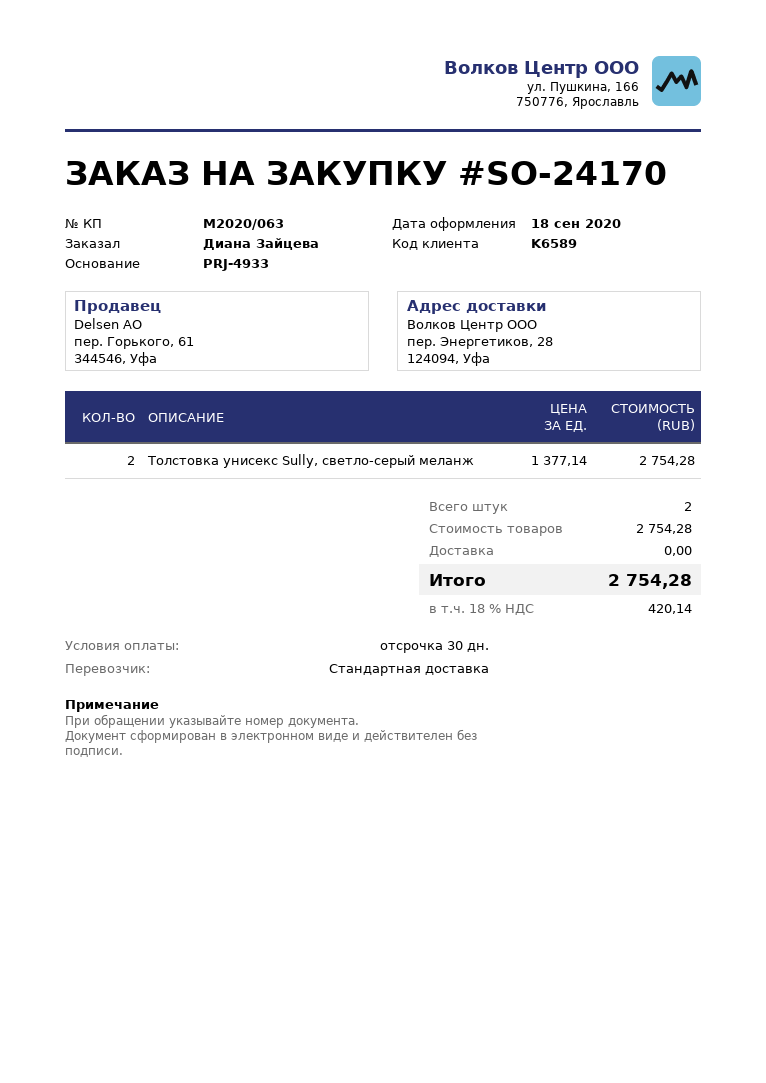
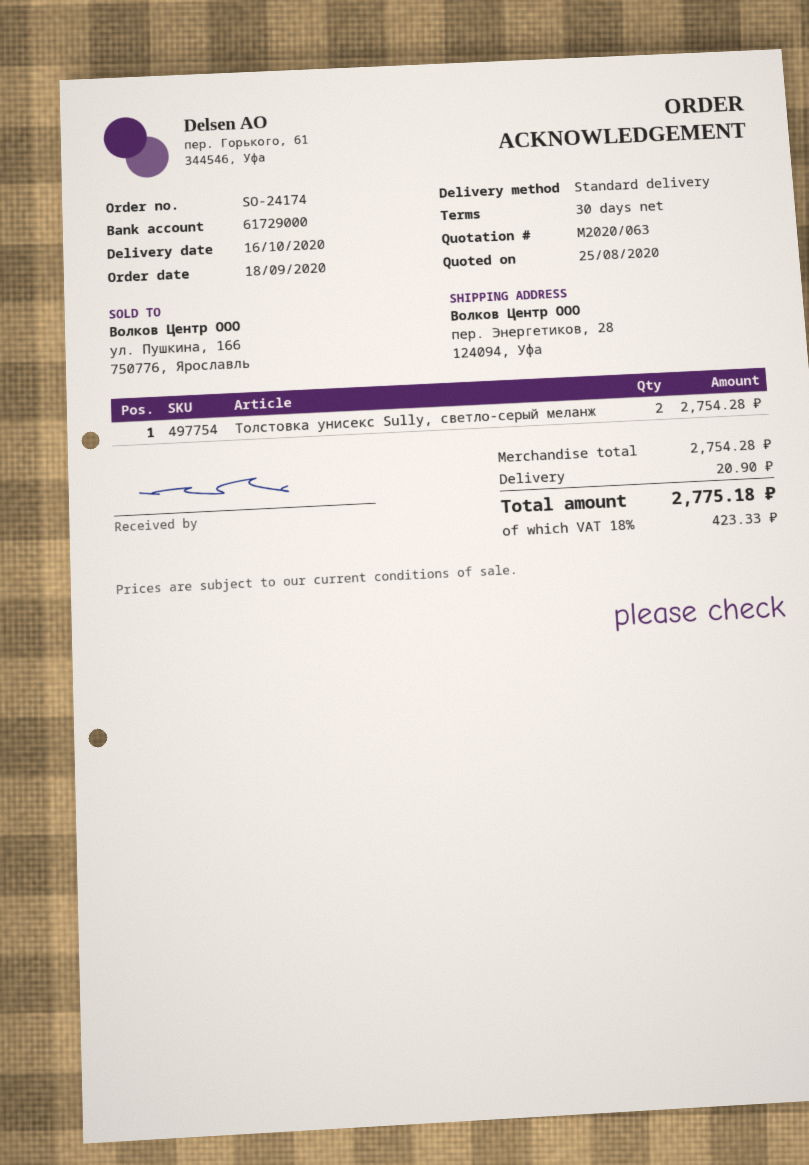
order number: SO-24170 -> SO-24174
shipping: 0.00 -> 20.90
tax: 18% = 420.14 -> 18% = 423.33
total: 2754.28 -> 2775.18

